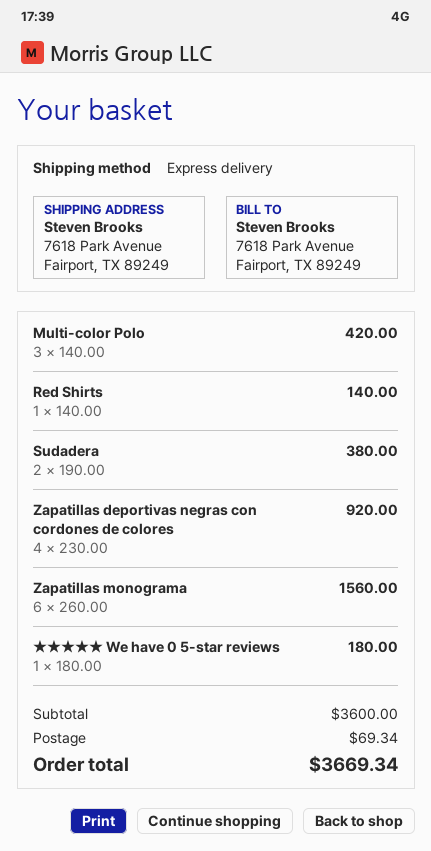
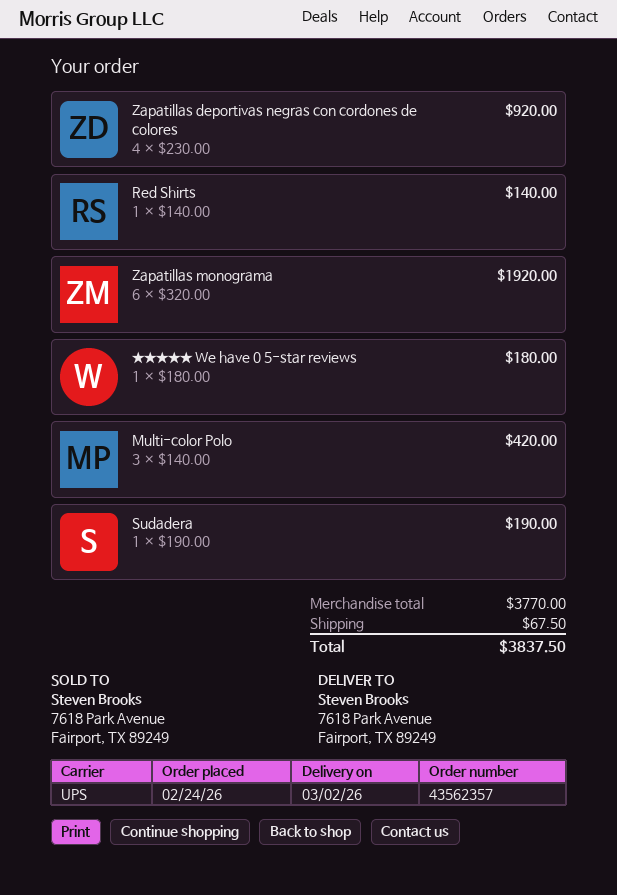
shipping method: express -> UPS
Sudadera: 2 x 190.00 = 380.00 -> 1 x 190.00 = 190.00
Zapatillas monograma: 6 x 260.00 = 1560.00 -> 6 x 320.00 = 1920.00
subtotal: 3600.00 -> 3770.00
shipping: 69.34 -> 67.50
total: 3669.34 -> 3837.50

